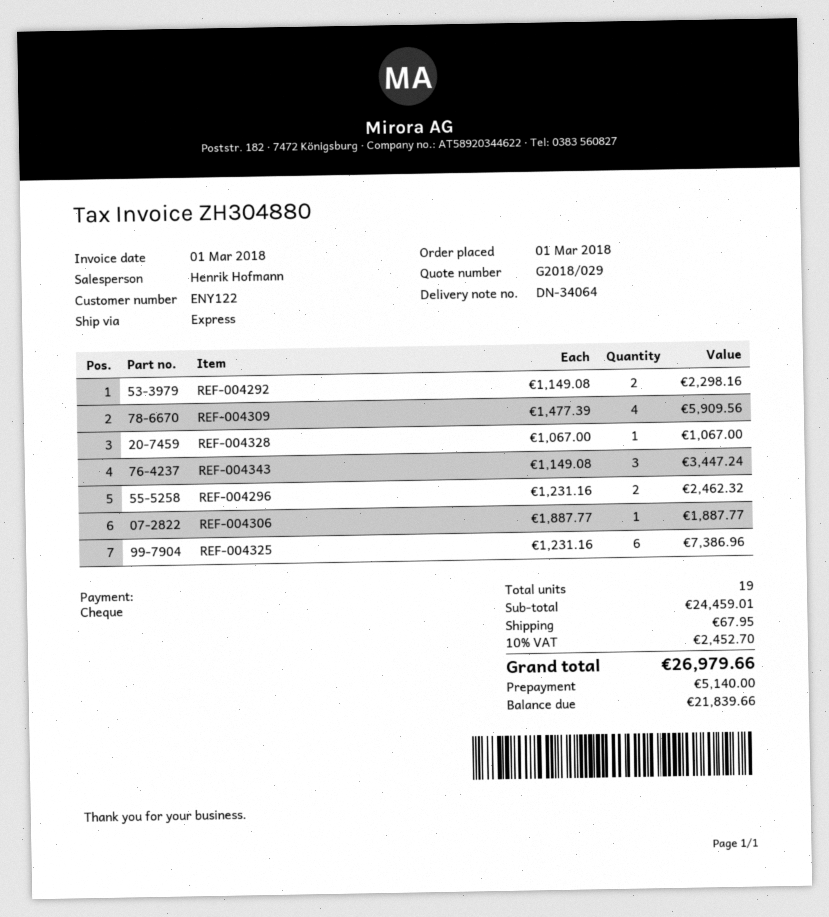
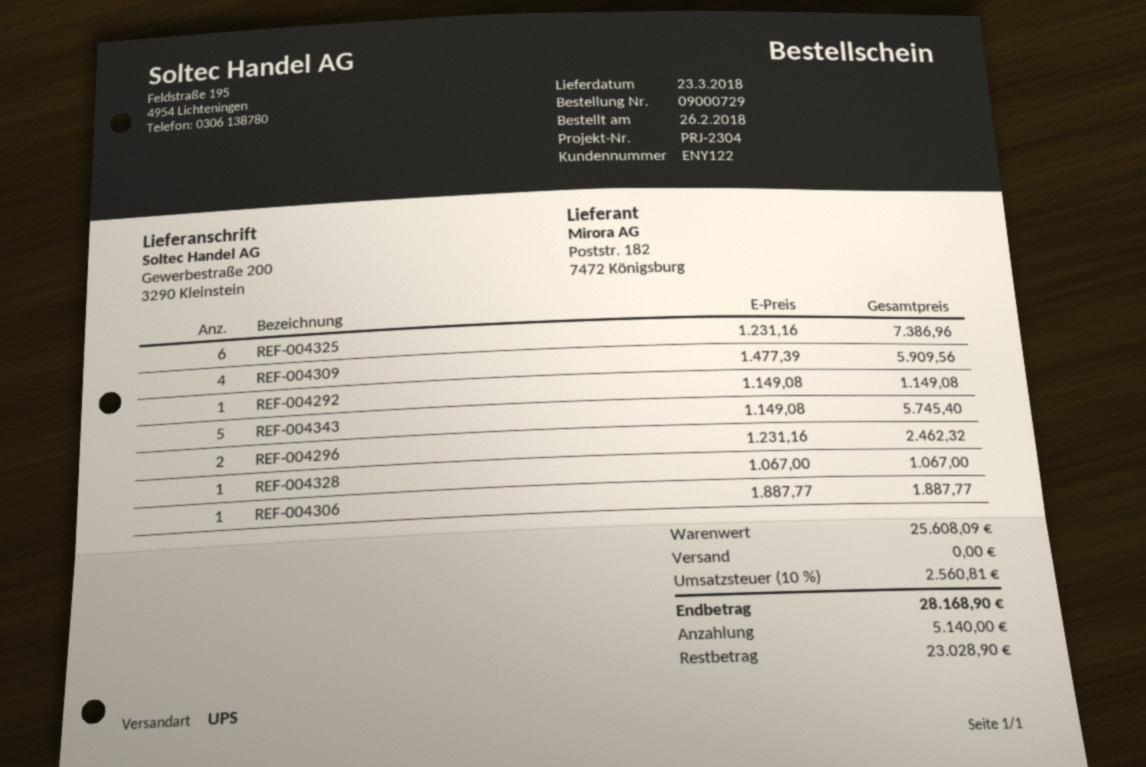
order date: 2018-03-01 -> 2018-02-26
shipping method: express -> UPS
REF-004292: 2 x 1149.08 = 2298.16 -> 1 x 1149.08 = 1149.08
REF-004343: 3 x 1149.08 = 3447.24 -> 5 x 1149.08 = 5745.40
subtotal: 24459.01 -> 25608.09
shipping: 67.95 -> 0.00
tax: 10% = 2452.70 -> 10% = 2560.81
total: 26979.66 -> 28168.90
balance: 21839.66 -> 23028.90

